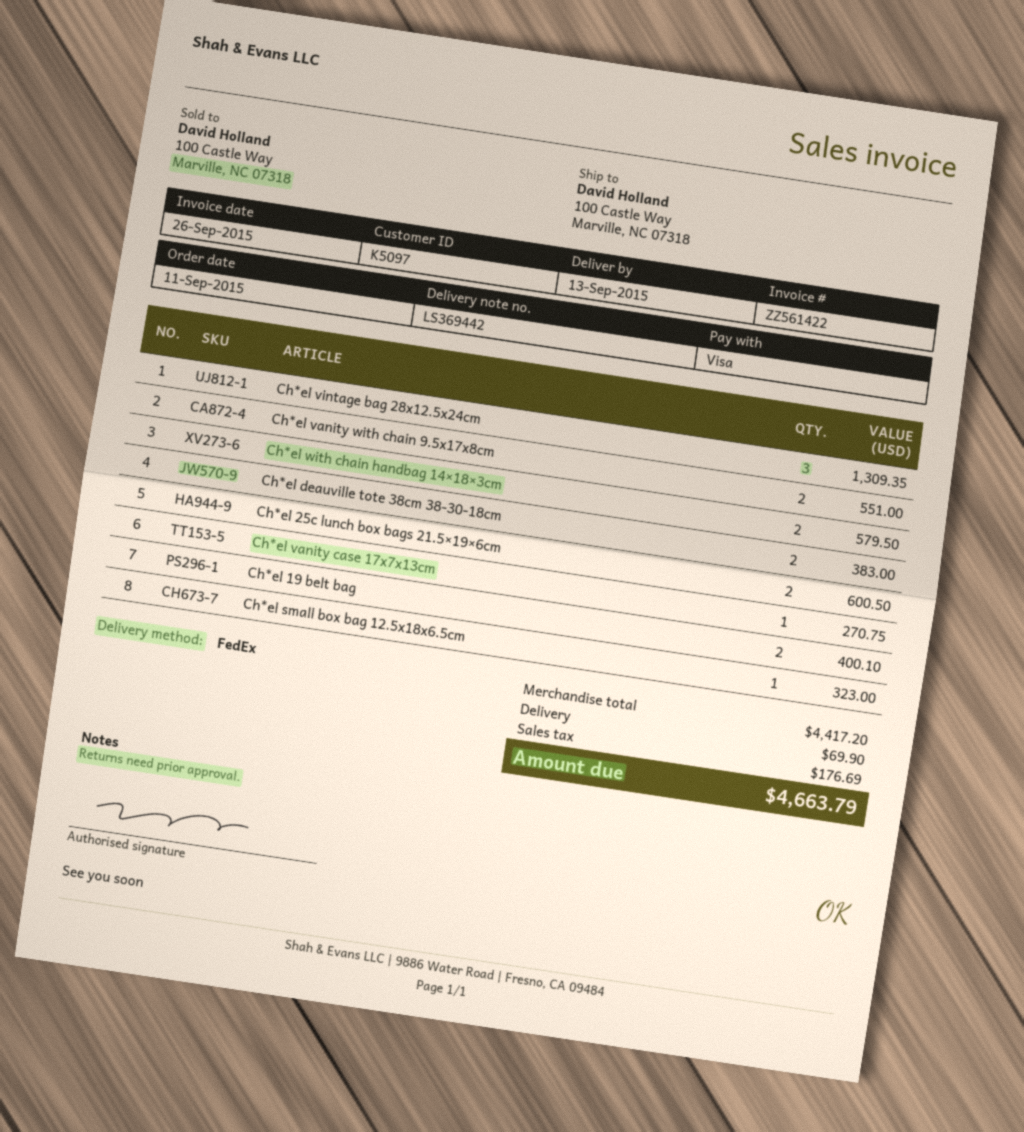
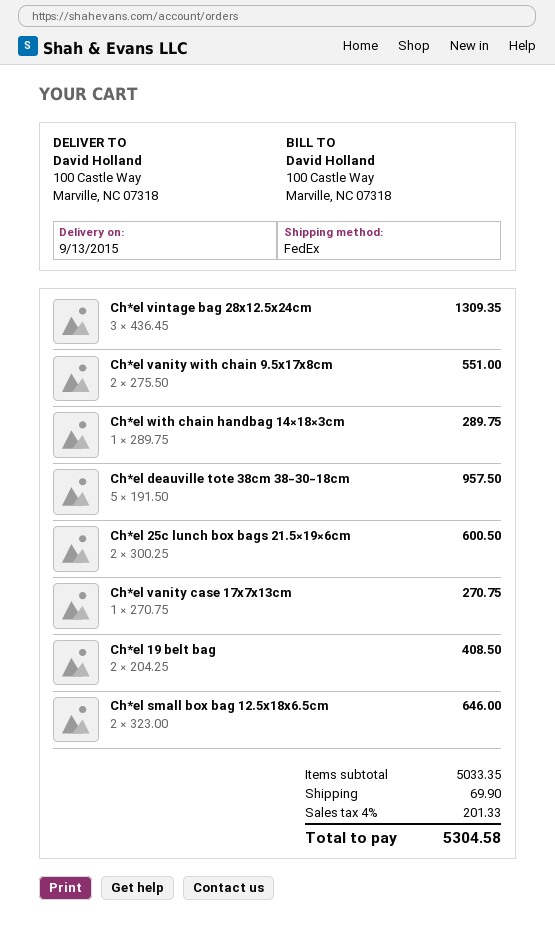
Ch*el with chain handbag 14×18×3cm: 2 for 579.50 -> 1 for 289.75
Ch*el deauville tote 38cm 38-30-18cm: 2 for 383.00 -> 5 for 957.50
Ch*el 19 belt bag: 2 for 400.10 -> 2 for 408.50
Ch*el small box bag 12.5x18x6.5cm: 1 for 323.00 -> 2 for 646.00
subtotal: 4417.20 -> 5033.35
tax: 176.69 -> 201.33
total: 4663.79 -> 5304.58

